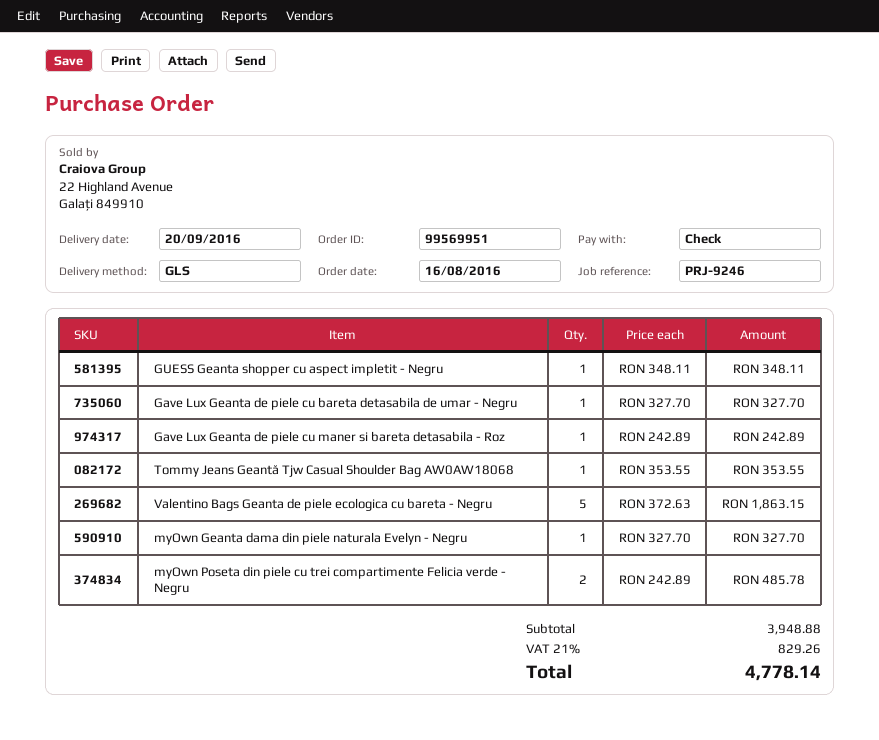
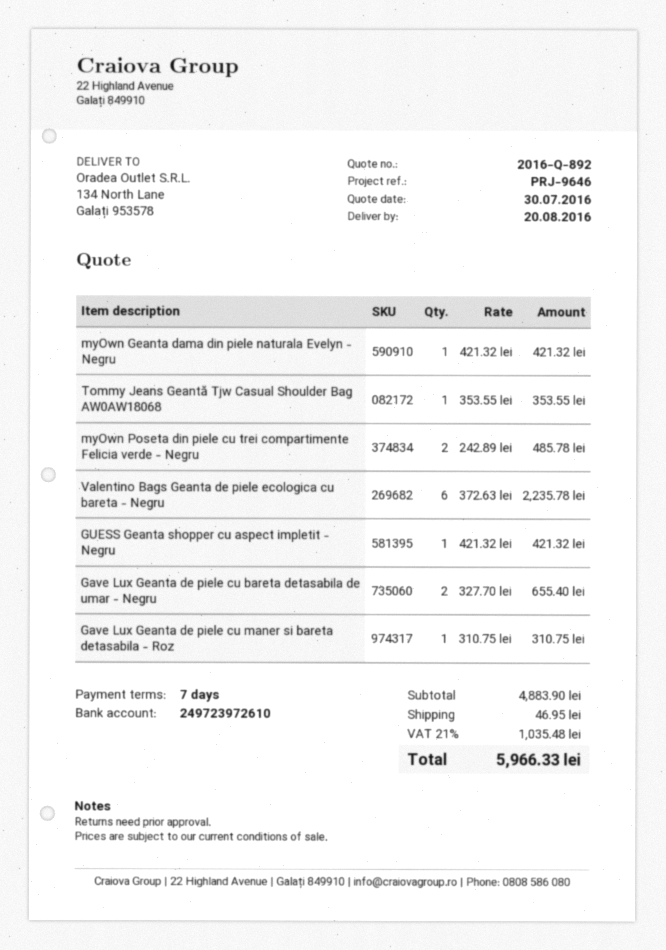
delivery date: 2016-09-20 -> 2016-08-20
reference: PRJ-9246 -> PRJ-9646
GUESS Geanta shopper cu aspect impletit - Negru: 1 x 348.11 = 348.11 -> 1 x 421.32 = 421.32
Gave Lux Geanta de piele cu bareta detasabila de umar - Negru: 1 x 327.70 = 327.70 -> 2 x 327.70 = 655.40
Gave Lux Geanta de piele cu maner si bareta detasabila - Roz: 1 x 242.89 = 242.89 -> 1 x 310.75 = 310.75
Valentino Bags Geanta de piele ecologica cu bareta - Negru: 5 x 372.63 = 1863.15 -> 6 x 372.63 = 2235.78
myOwn Geanta dama din piele naturala Evelyn - Negru: 1 x 327.70 = 327.70 -> 1 x 421.32 = 421.32
subtotal: 3948.88 -> 4883.90
shipping: none -> 46.95
tax: 21% = 829.26 -> 21% = 1035.48
total: 4778.14 -> 5966.33

